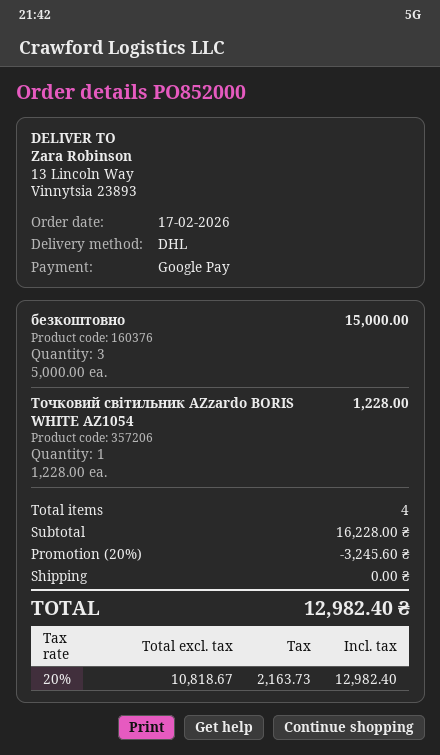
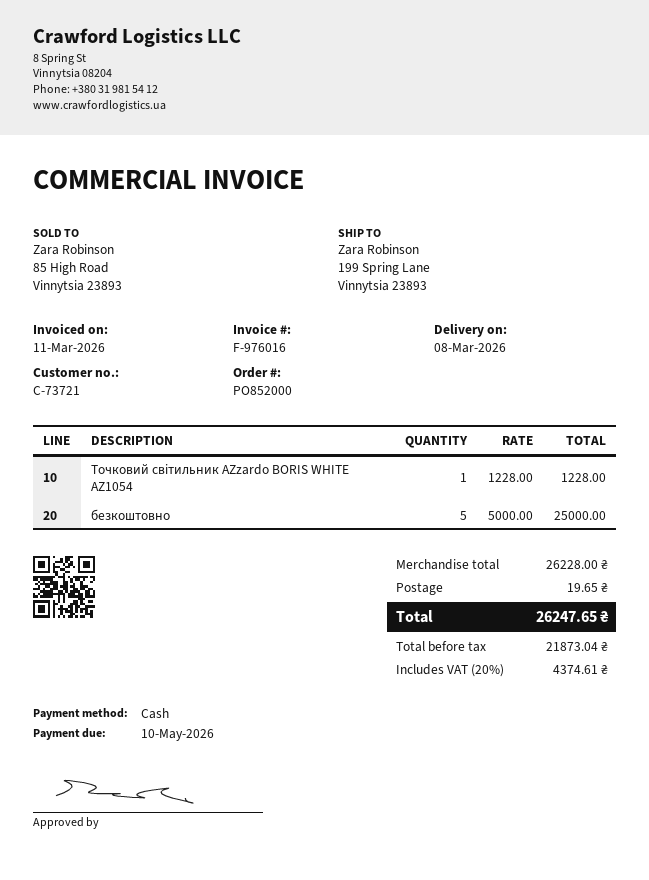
payment method: Google Pay -> cash
ship to: 13 Lincoln Way, Vinnytsia 23893 -> 199 Spring Lane, Vinnytsia 23893
безкоштовно: 3 x 5000.00 = 15000.00 -> 5 x 5000.00 = 25000.00
subtotal: 16228.00 -> 26228.00
discount: 20% = 3245.60 -> none
shipping: 0.00 -> 19.65
net: 10818.67 -> 21873.04
tax: 20% = 2163.73 -> 20% = 4374.61
total: 12982.40 -> 26247.65

